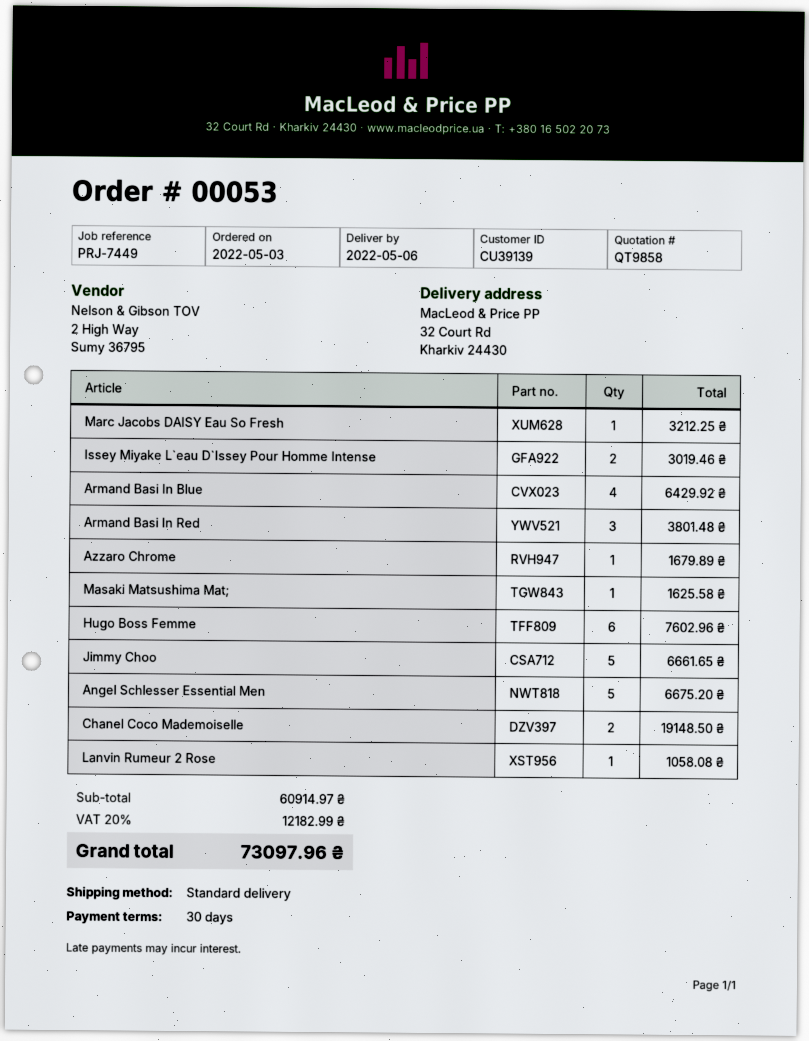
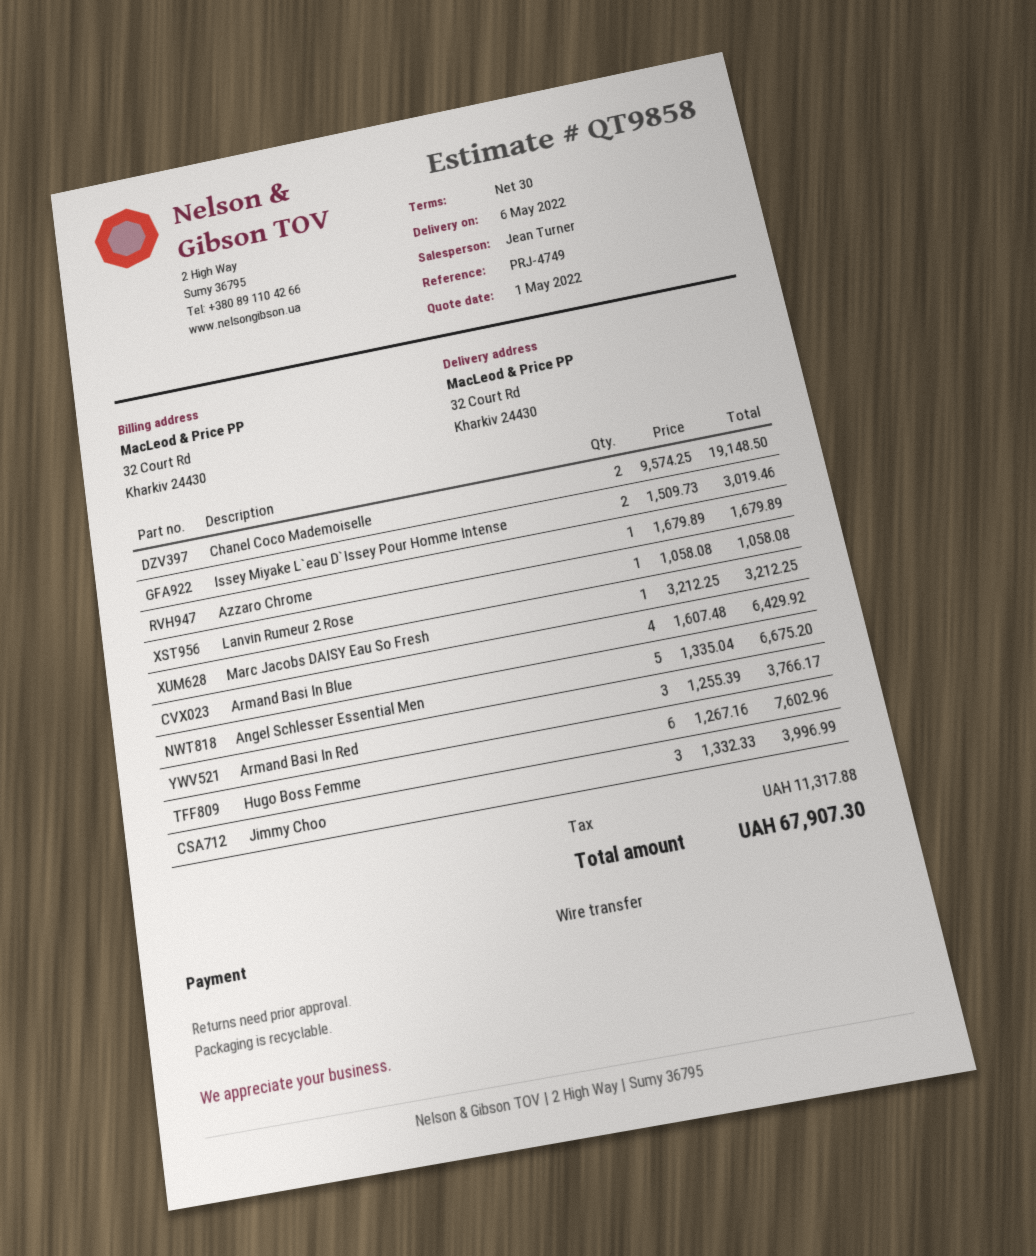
reference: PRJ-7449 -> PRJ-4749
Armand Basi In Red: 3 for 3801.48 -> 3 for 3766.17
Masaki Matsushima Mat;: 1 for 1625.58 -> none
Jimmy Choo: 5 for 6661.65 -> 3 for 3996.99
tax: 12182.99 -> 11317.88
total: 73097.96 -> 67907.30

